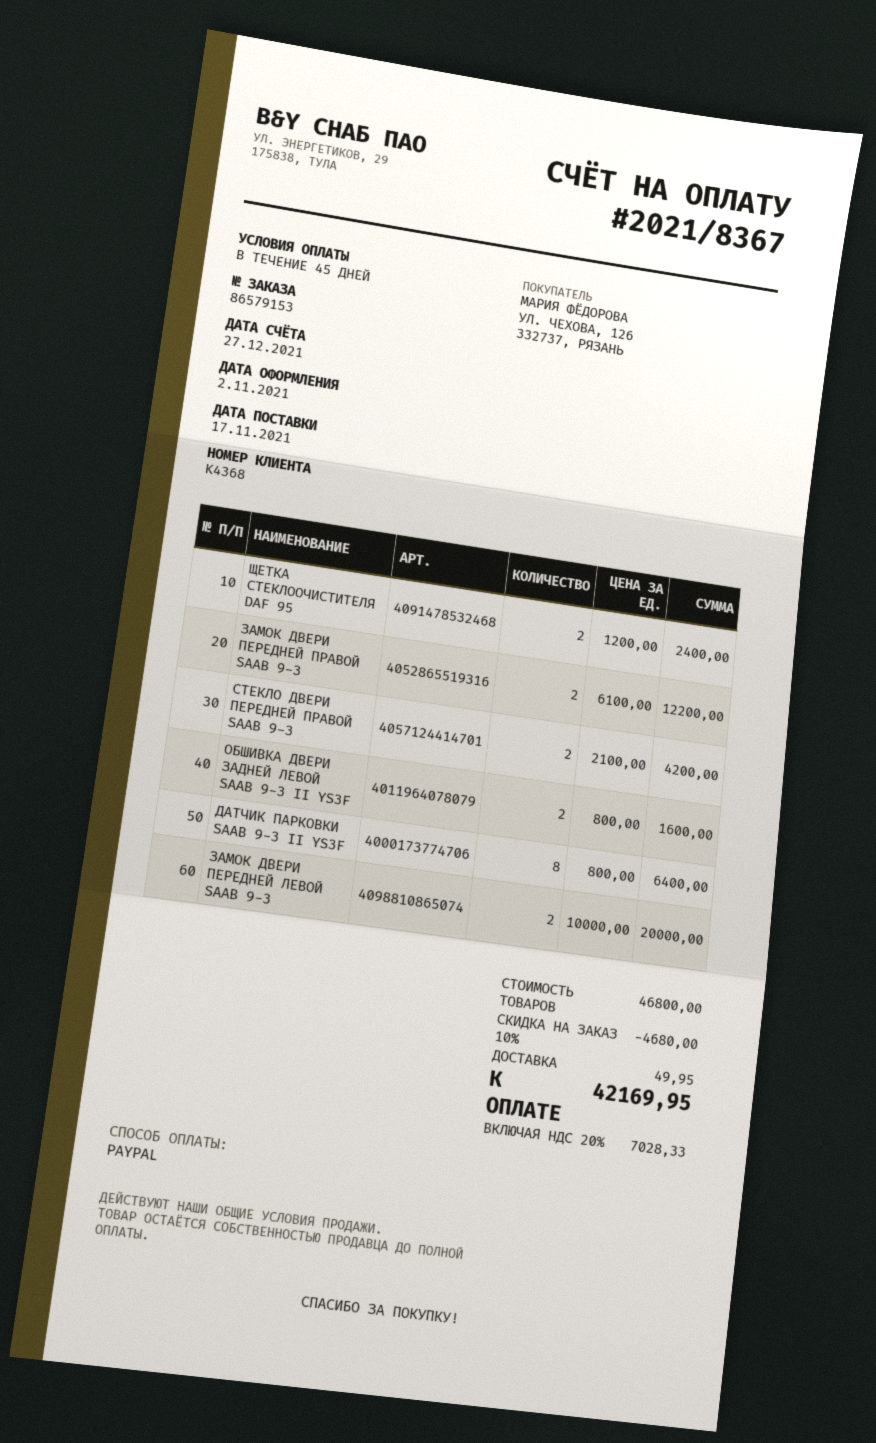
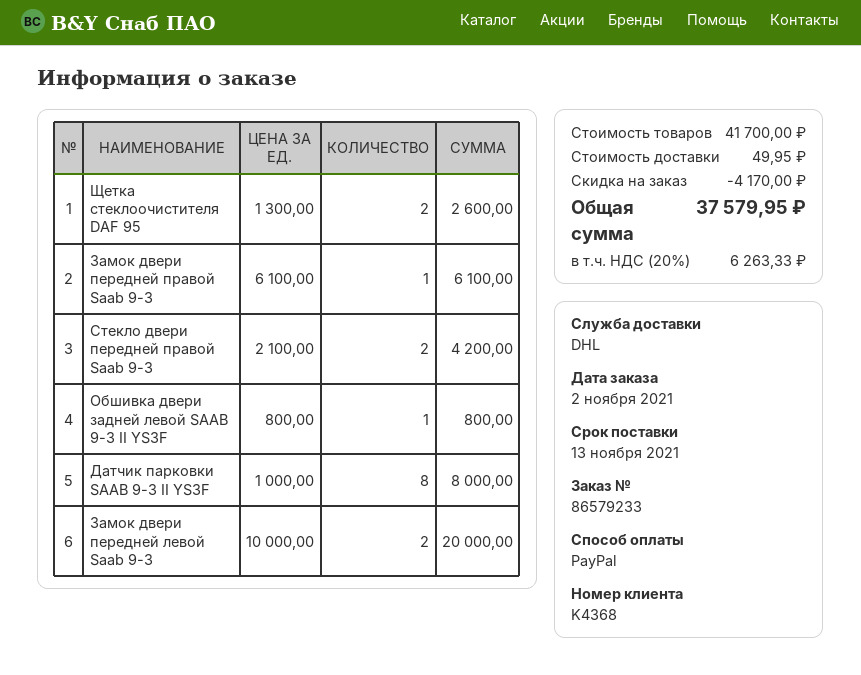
order number: 86579153 -> 86579233
delivery date: 2021-11-17 -> 2021-11-13
ЩЕТКА СТЕКЛООЧИСТИТЕЛЯ DAF 95: 2 x 1200.00 = 2400.00 -> 2 x 1300.00 = 2600.00
ЗАМОК ДВЕРИ ПЕРЕДНЕЙ ПРАВОЙ SAAB 9-3: 2 x 6100.00 = 12200.00 -> 1 x 6100.00 = 6100.00
ОБШИВКА ДВЕРИ ЗАДНЕЙ ЛЕВОЙ SAAB 9-3 II YS3F: 2 x 800.00 = 1600.00 -> 1 x 800.00 = 800.00
ДАТЧИК ПАРКОВКИ SAAB 9-3 II YS3F: 8 x 800.00 = 6400.00 -> 8 x 1000.00 = 8000.00
subtotal: 46800.00 -> 41700.00
discount: 4680.00 -> 4170.00
tax: 20% = 7028.33 -> 20% = 6263.33
total: 42169.95 -> 37579.95

